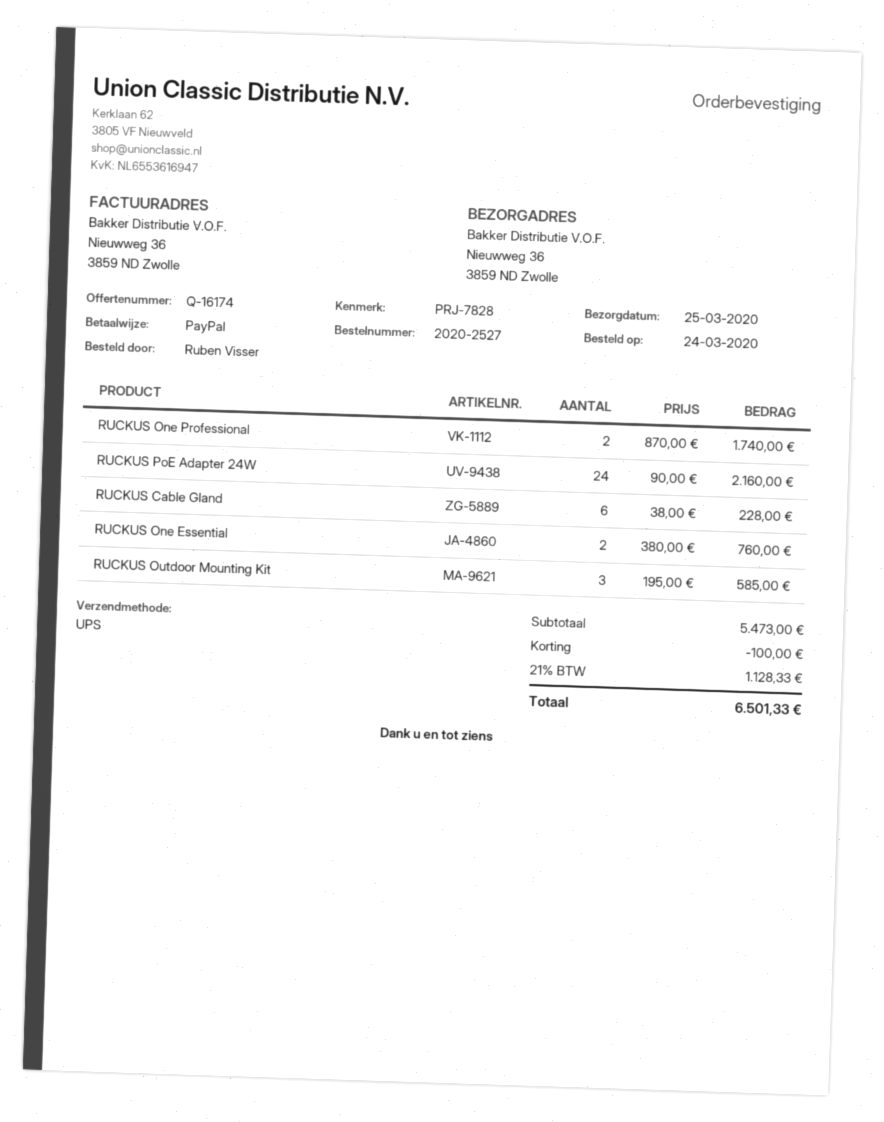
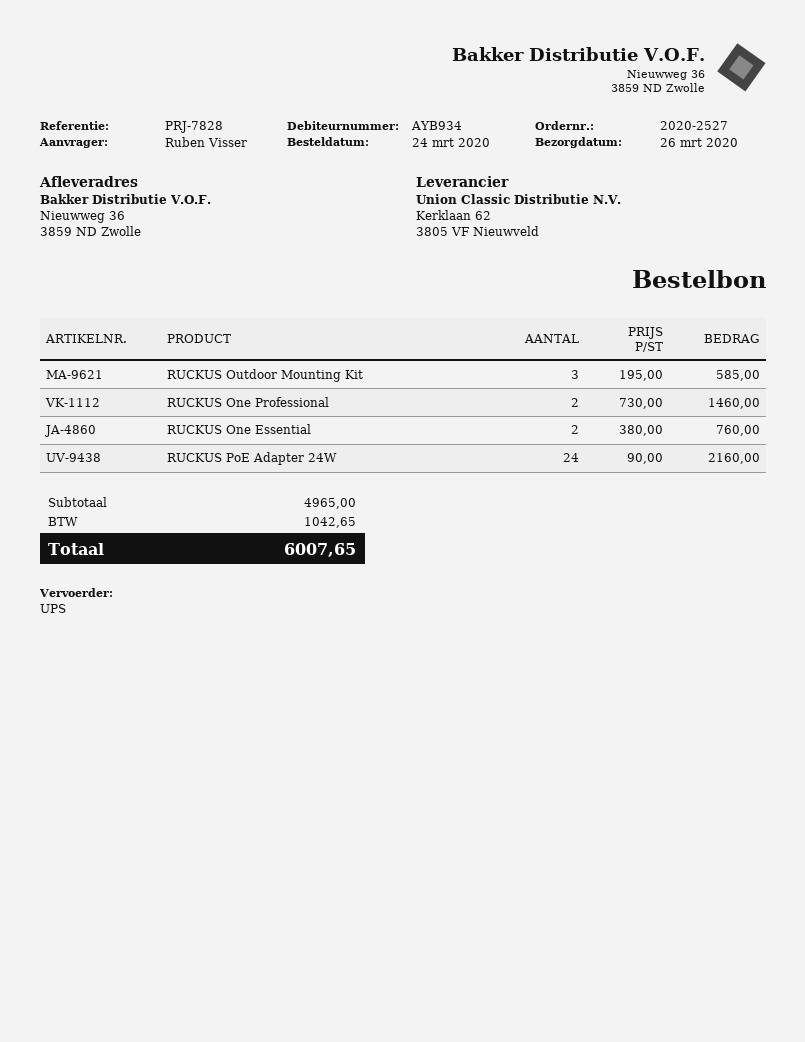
delivery date: 2020-03-25 -> 2020-03-26
RUCKUS One Professional: 2 x 870.00 = 1740.00 -> 2 x 730.00 = 1460.00
RUCKUS Cable Gland: 6 x 38.00 = 228.00 -> none
subtotal: 5473.00 -> 4965.00
discount: 100.00 -> none
tax: 1128.33 -> 1042.65
total: 6501.33 -> 6007.65

